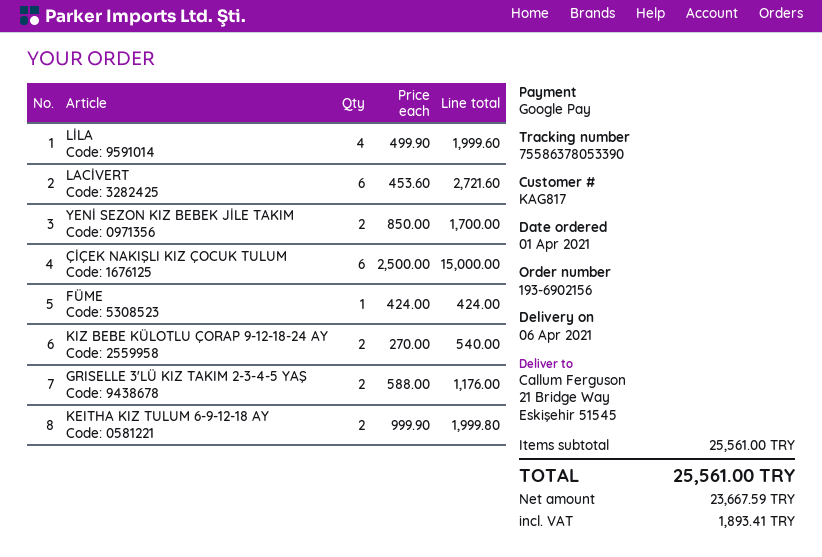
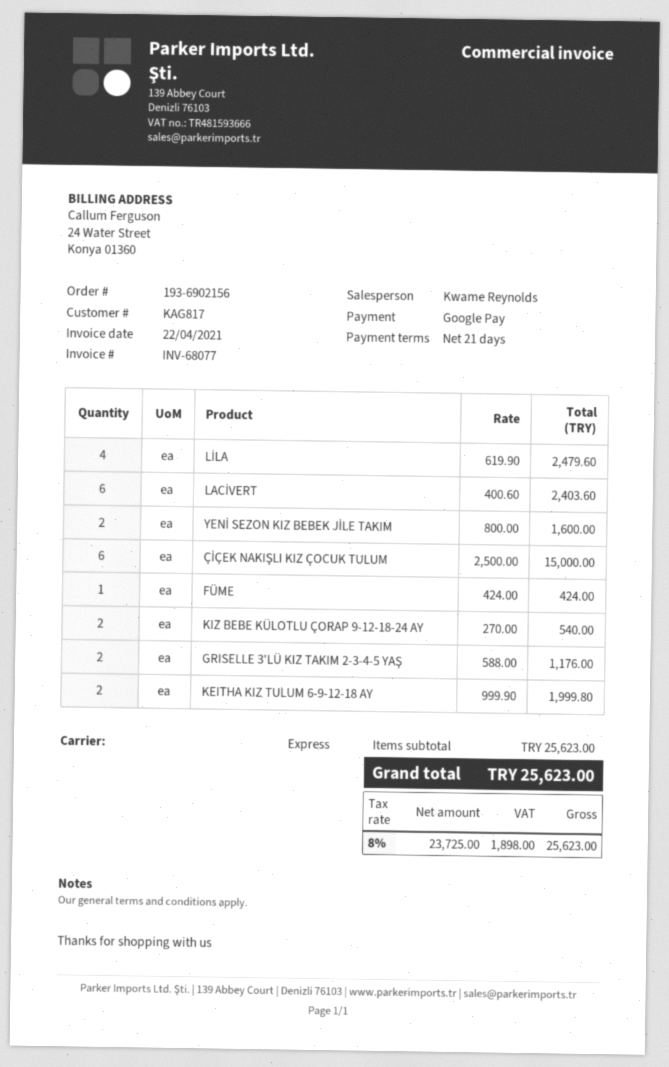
LİLA: 4 x 499.90 = 1999.60 -> 4 x 619.90 = 2479.60
LACİVERT: 6 x 453.60 = 2721.60 -> 6 x 400.60 = 2403.60
YENİ SEZON KIZ BEBEK JİLE TAKIM: 2 x 850.00 = 1700.00 -> 2 x 800.00 = 1600.00
subtotal: 25561.00 -> 25623.00
net: 23667.59 -> 23725.00
tax: 1893.41 -> 1898.00
total: 25561.00 -> 25623.00

